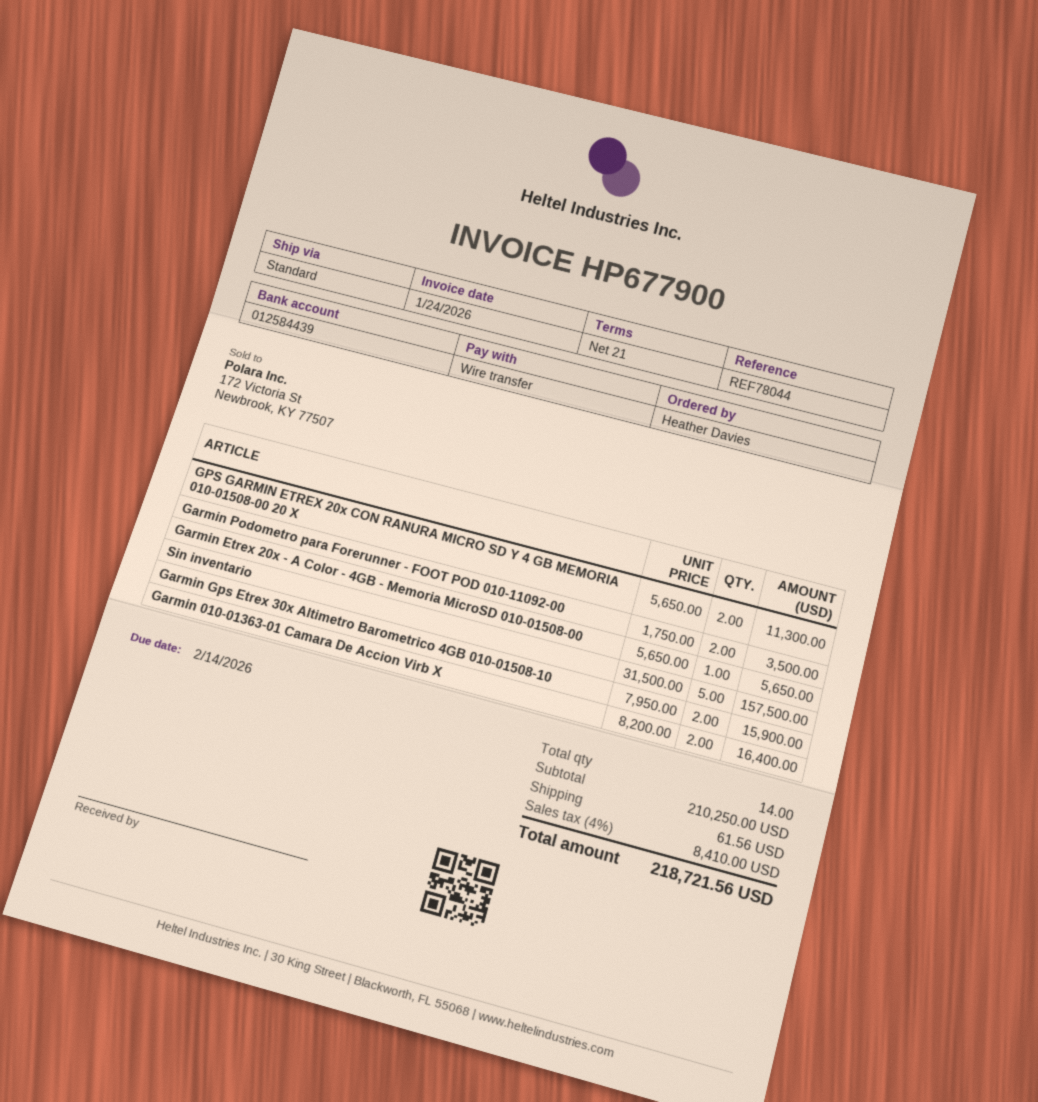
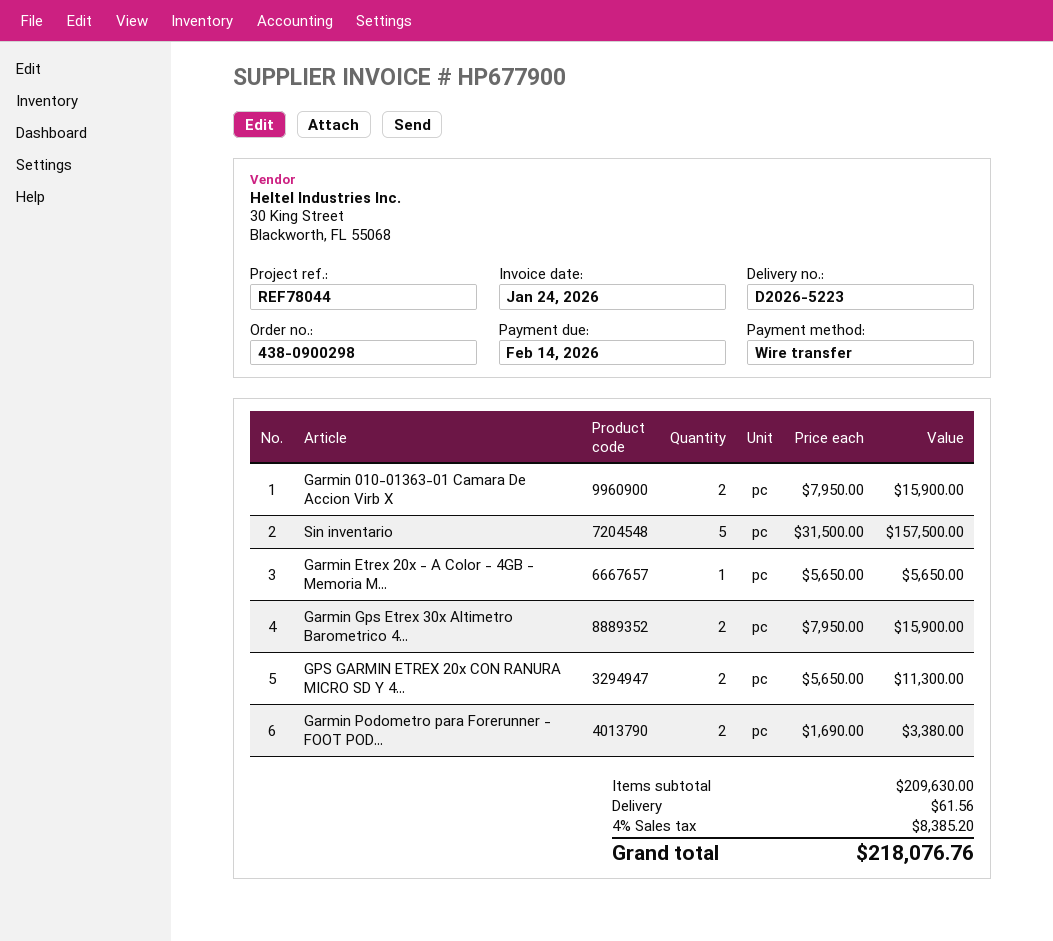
Garmin Podometro para Forerunner - FOOT POD 010-11092-00: 2 x 1750.00 = 3500.00 -> 2 x 1690.00 = 3380.00
Garmin 010-01363-01 Camara De Accion Virb X: 2 x 8200.00 = 16400.00 -> 2 x 7950.00 = 15900.00
subtotal: 210250.00 -> 209630.00
tax: 4% = 8410.00 -> 4% = 8385.20
total: 218721.56 -> 218076.76

